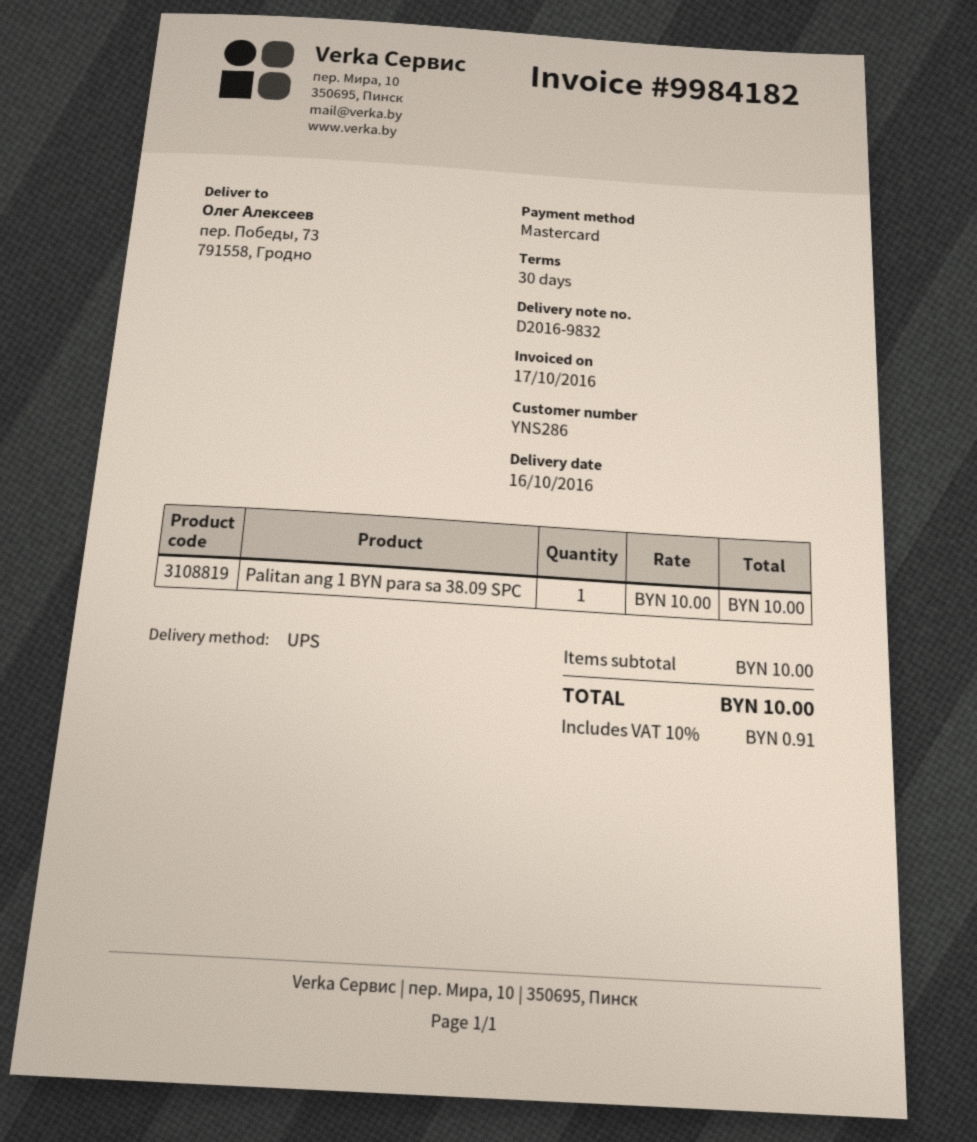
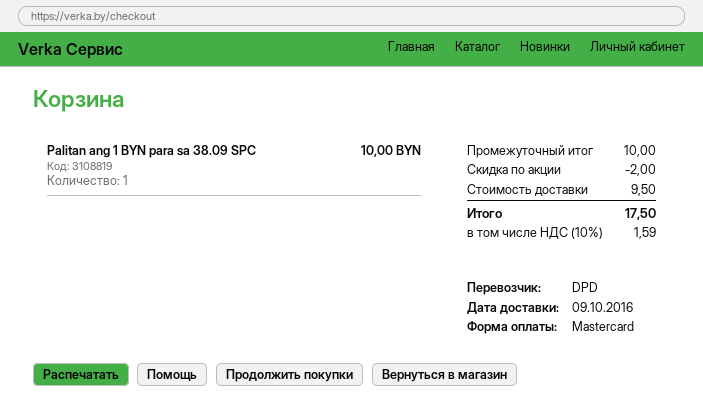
delivery date: 2016-10-16 -> 2016-10-09
shipping method: UPS -> DPD
discount: none -> 2.00
shipping: none -> 9.50
tax: 10% = 0.91 -> 10% = 1.59
total: 10.00 -> 17.50

